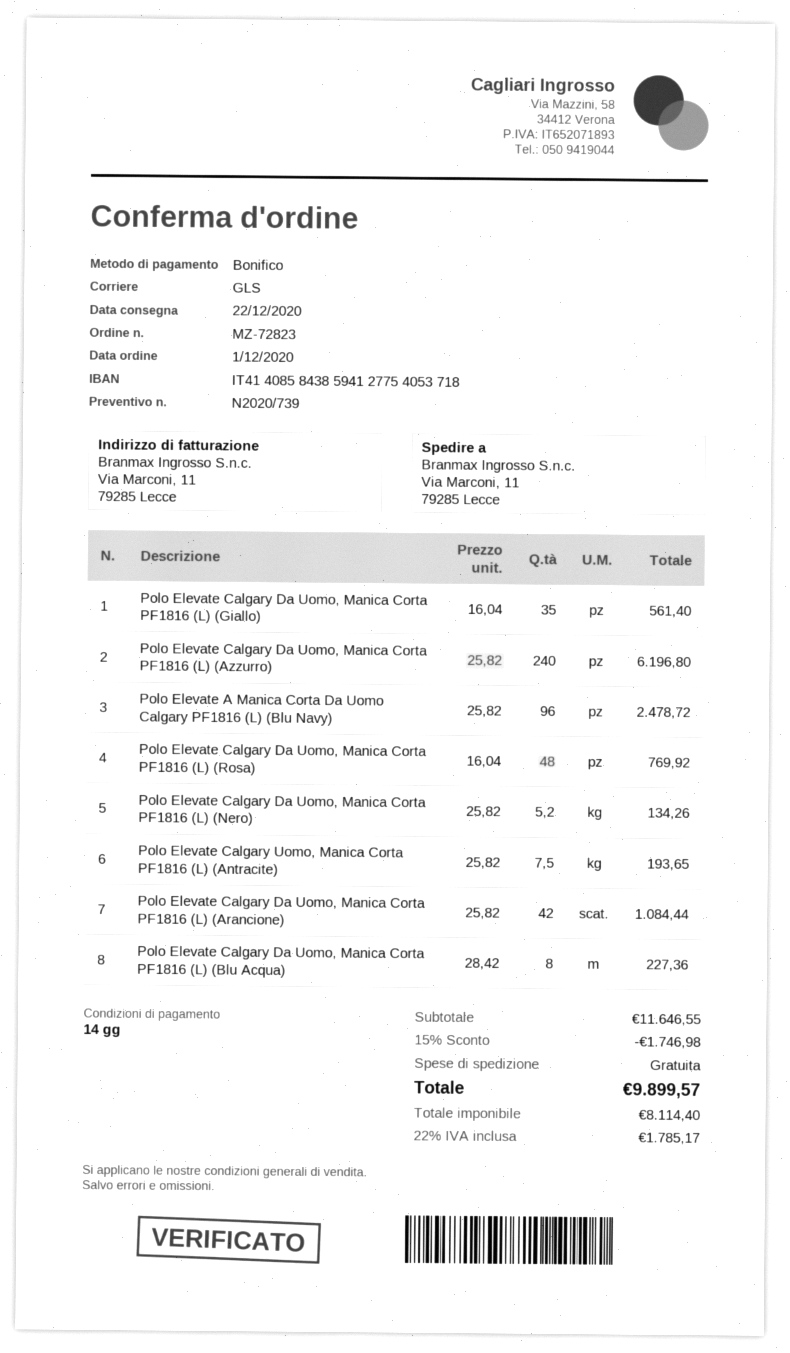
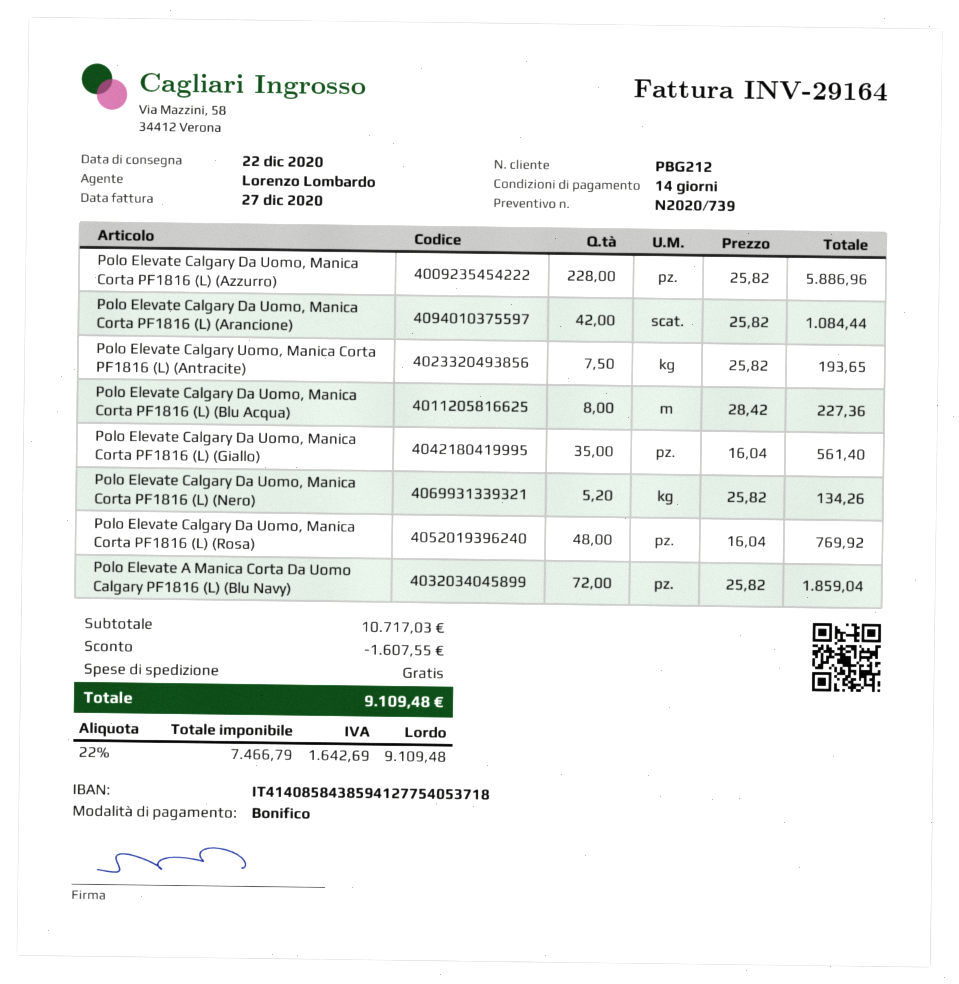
Polo Elevate Calgary Da Uomo, Manica Corta PF1816 (L) (Azzurro): 240 x 25.82 = 6196.80 -> 228 x 25.82 = 5886.96
Polo Elevate A Manica Corta Da Uomo Calgary PF1816 (L) (Blu Navy): 96 x 25.82 = 2478.72 -> 72 x 25.82 = 1859.04
subtotal: 11646.55 -> 10717.03
discount: 1746.98 -> 1607.55
net: 8114.40 -> 7466.79
tax: 22% = 1785.17 -> 22% = 1642.69
total: 9899.57 -> 9109.48

